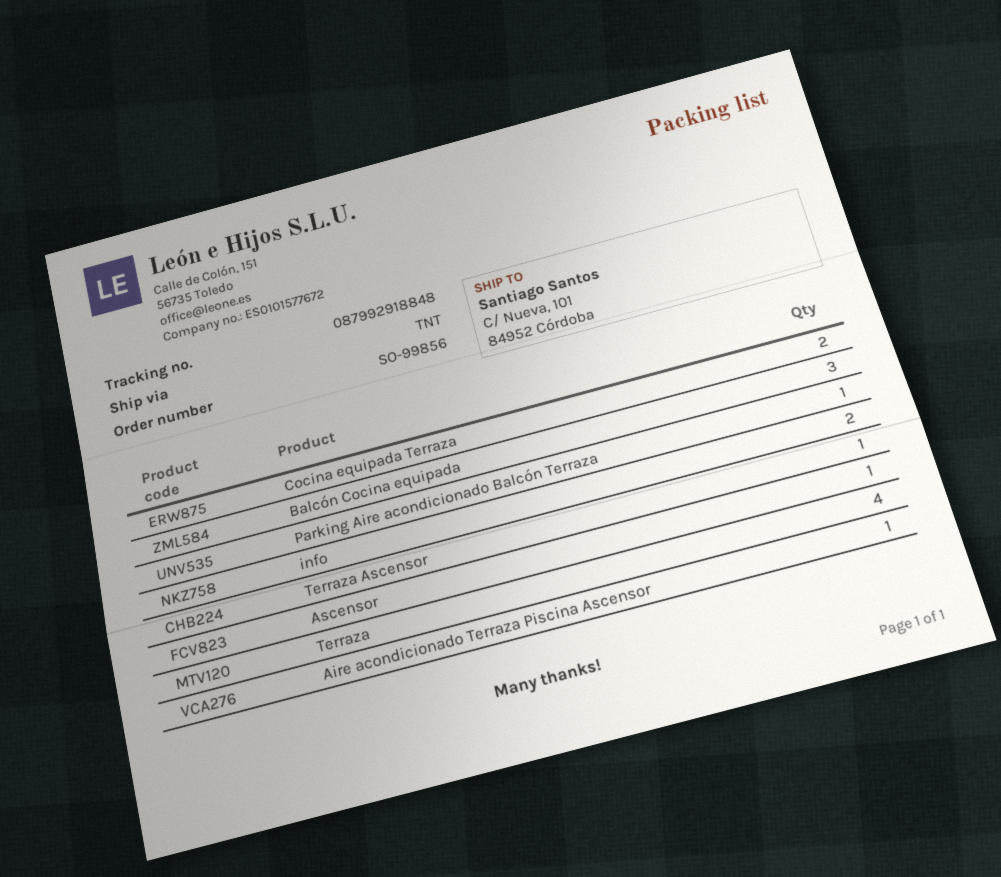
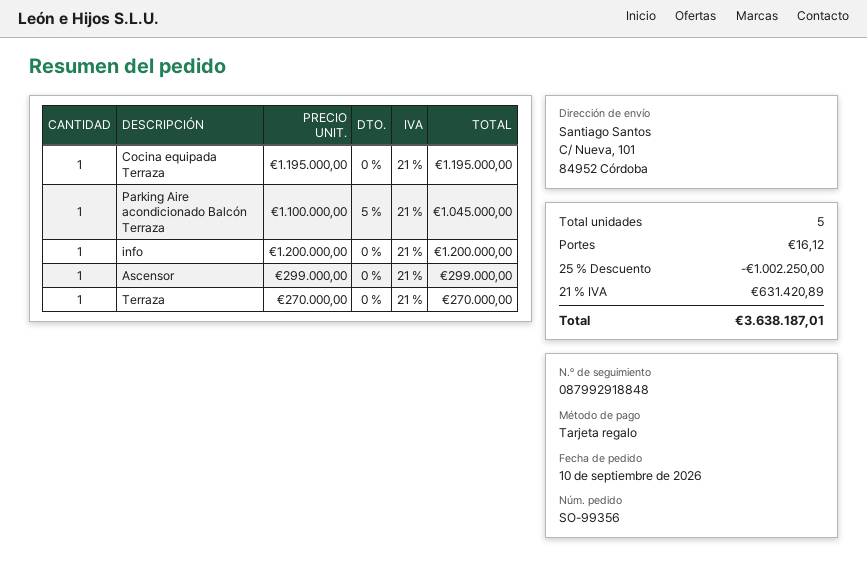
order number: SO-99856 -> SO-99356
Cocina equipada Terraza: 2 -> 1
Balcón Cocina equipada: 3 -> none
info: 2 -> 1
Terraza Ascensor: 1 -> none
Terraza: 4 -> 1
Aire acondicionado Terraza Piscina Ascensor: 1 -> none

